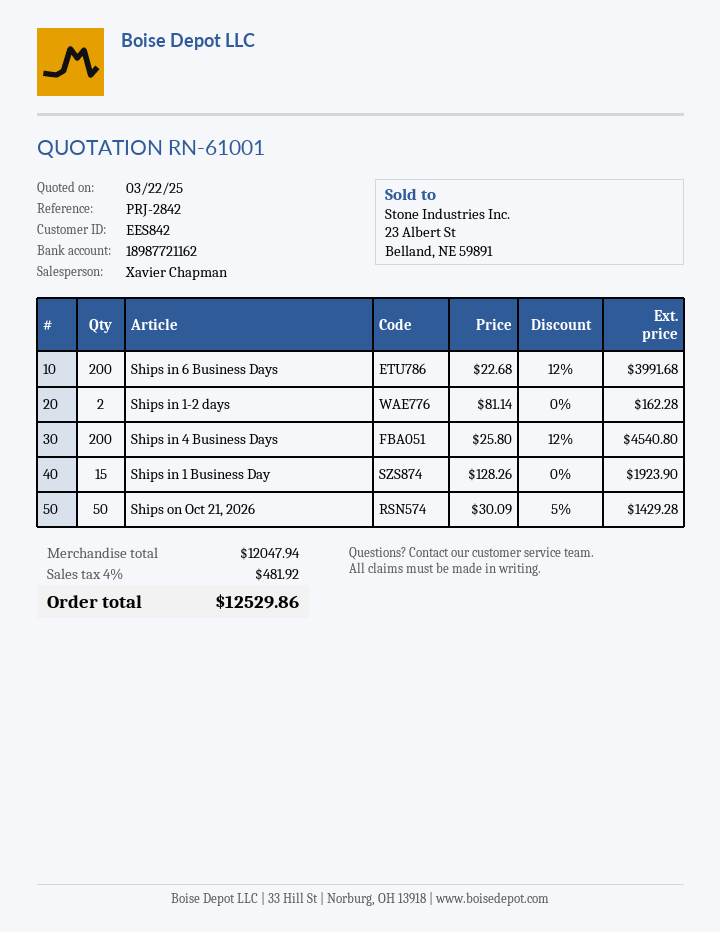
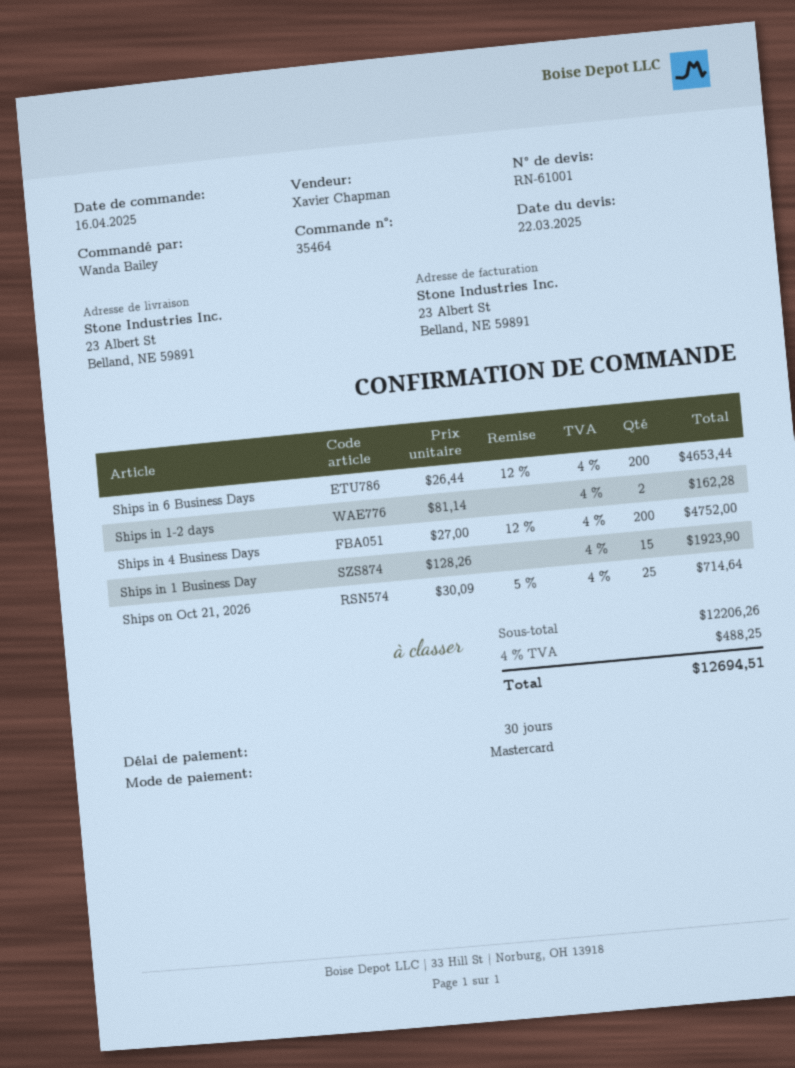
Ships in 6 Business Days: 200 x 22.68 - 12% = 3991.68 -> 200 x 26.44 - 12% = 4653.44
Ships in 4 Business Days: 200 x 25.80 - 12% = 4540.80 -> 200 x 27.00 - 12% = 4752.00
Ships on Oct 21, 2026: 50 x 30.09 - 5% = 1429.28 -> 25 x 30.09 - 5% = 714.64
subtotal: 12047.94 -> 12206.26
tax: 4% = 481.92 -> 4% = 488.25
total: 12529.86 -> 12694.51

